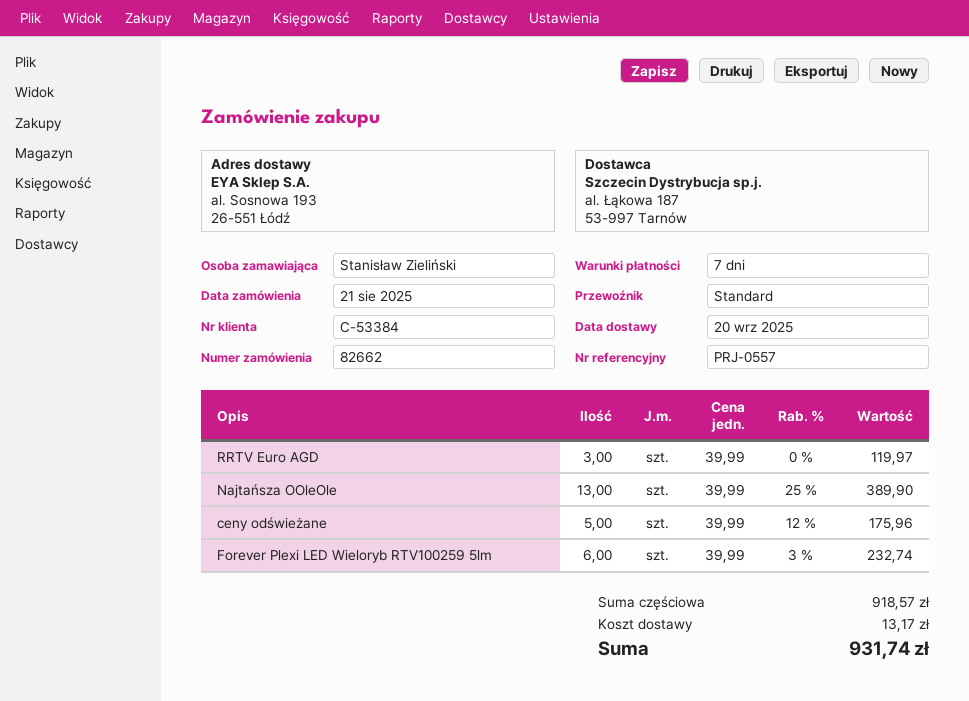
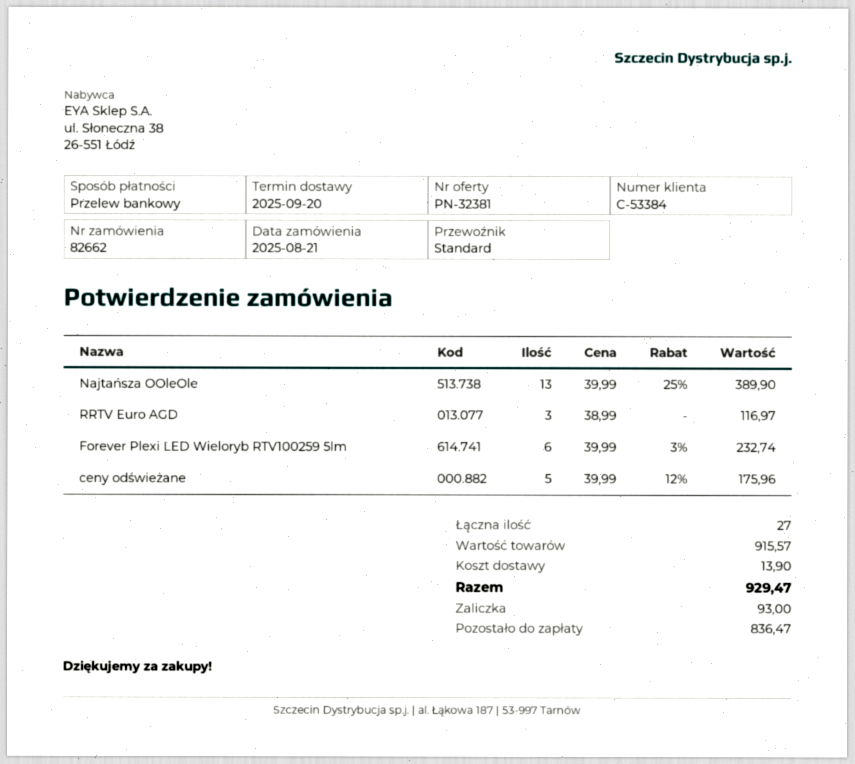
RRTV Euro AGD: 3 x 39.99 = 119.97 -> 3 x 38.99 = 116.97
subtotal: 918.57 -> 915.57
shipping: 13.17 -> 13.90
total: 931.74 -> 929.47

